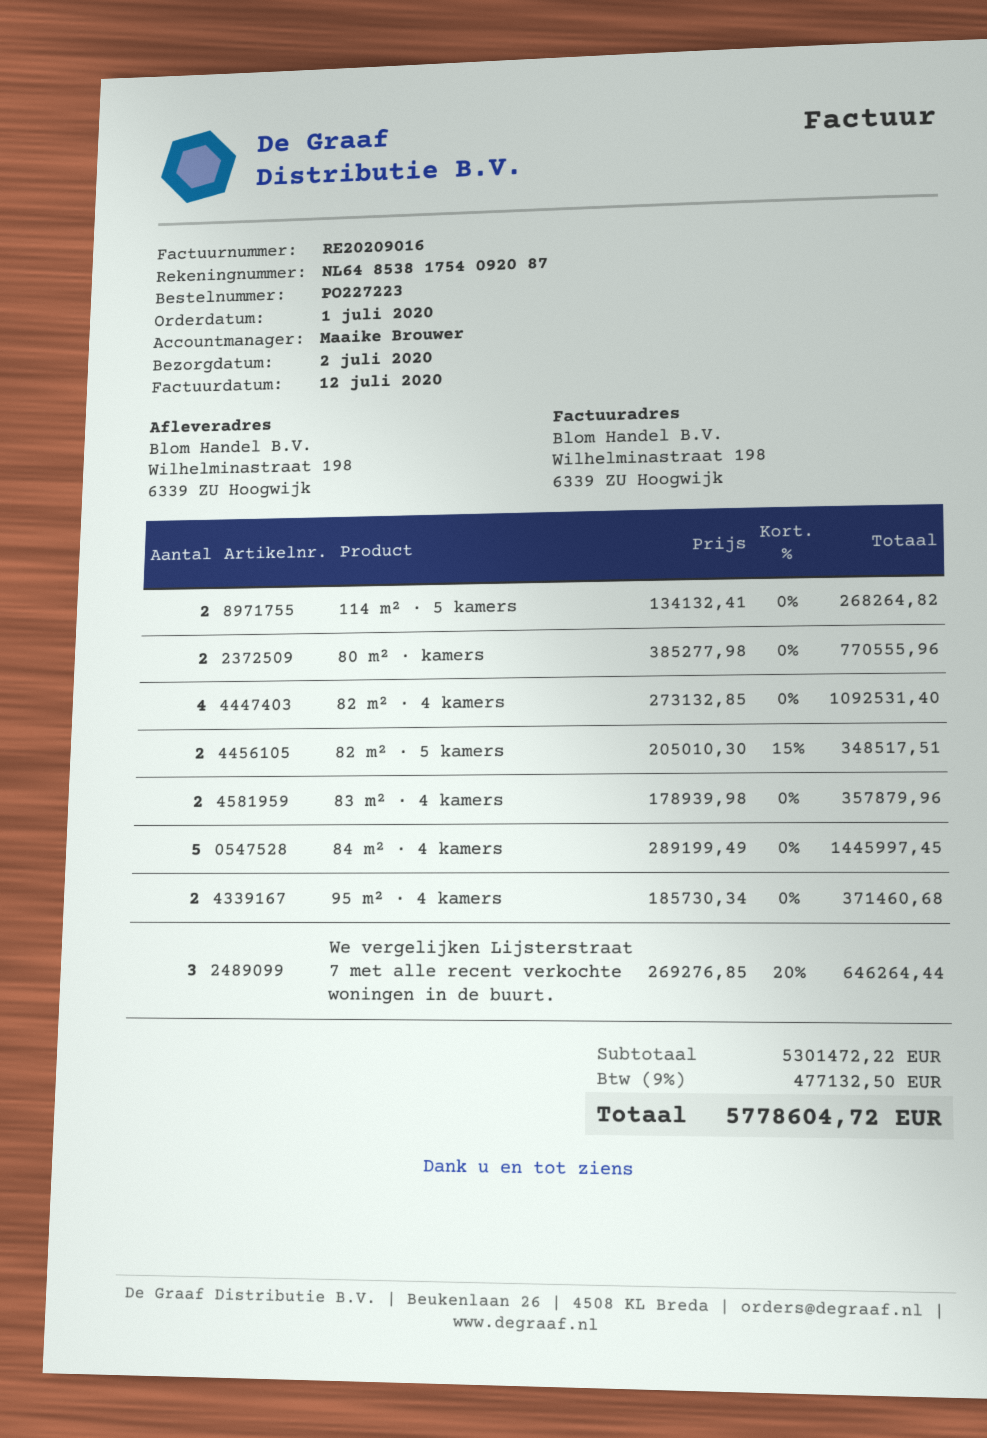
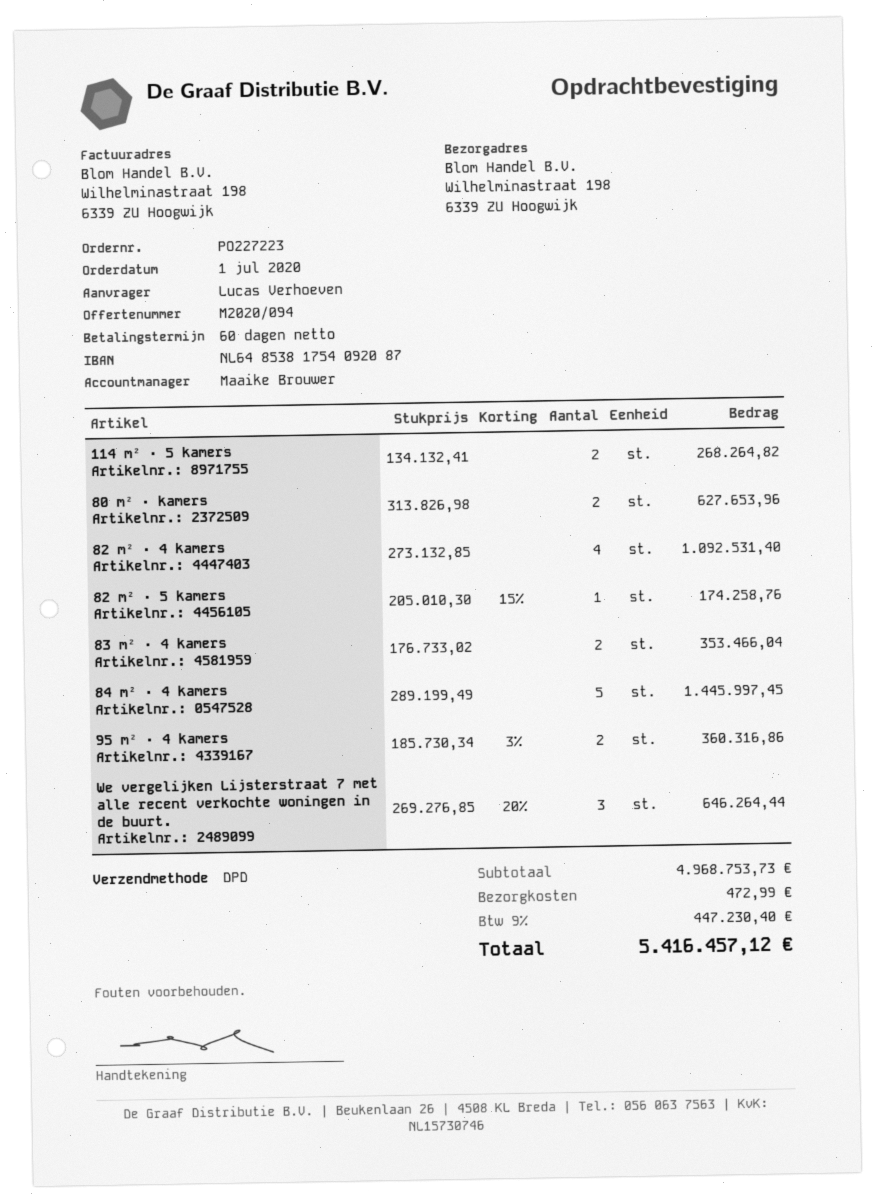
80 m² · kamers: 2 x 385277.98 = 770555.96 -> 2 x 313826.98 = 627653.96
82 m² · 5 kamers: 2 x 205010.30 - 15% = 348517.51 -> 1 x 205010.30 - 15% = 174258.76
83 m² · 4 kamers: 2 x 178939.98 = 357879.96 -> 2 x 176733.02 = 353466.04
95 m² · 4 kamers: 2 x 185730.34 = 371460.68 -> 2 x 185730.34 - 3% = 360316.86
subtotal: 5301472.22 -> 4968753.73
shipping: none -> 472.99
tax: 9% = 477132.50 -> 9% = 447230.40
total: 5778604.72 -> 5416457.12

